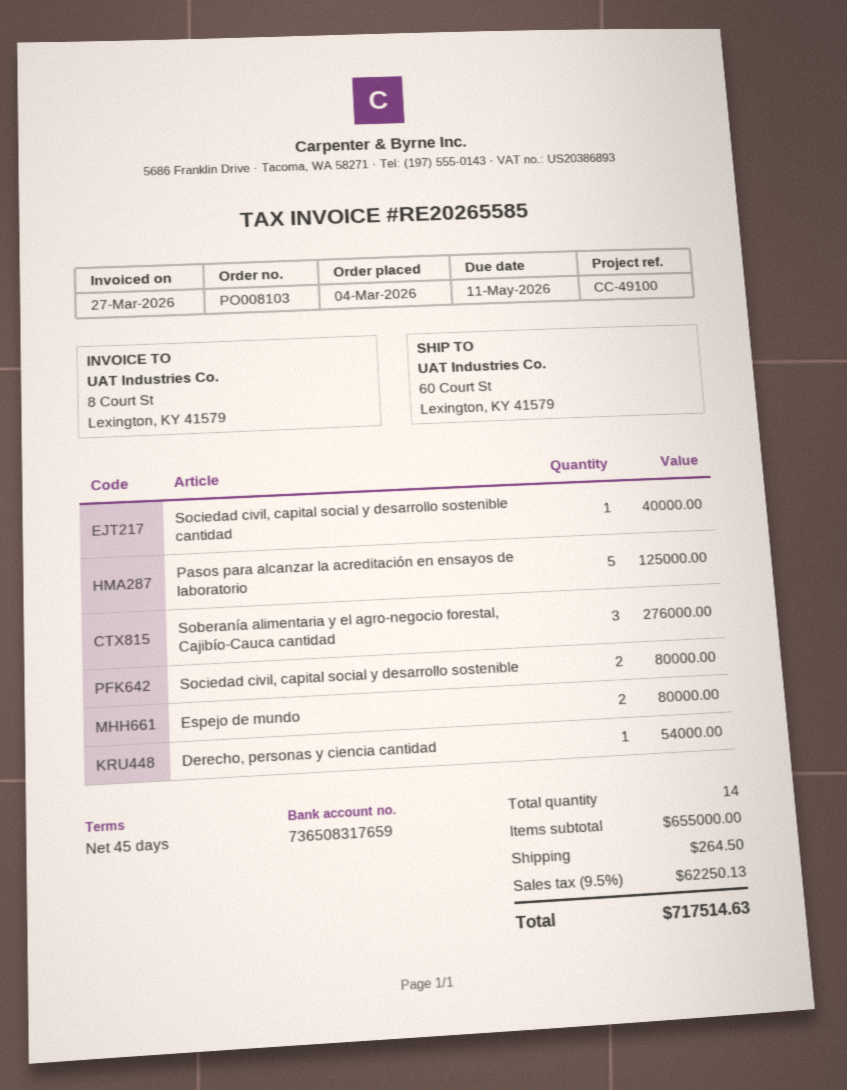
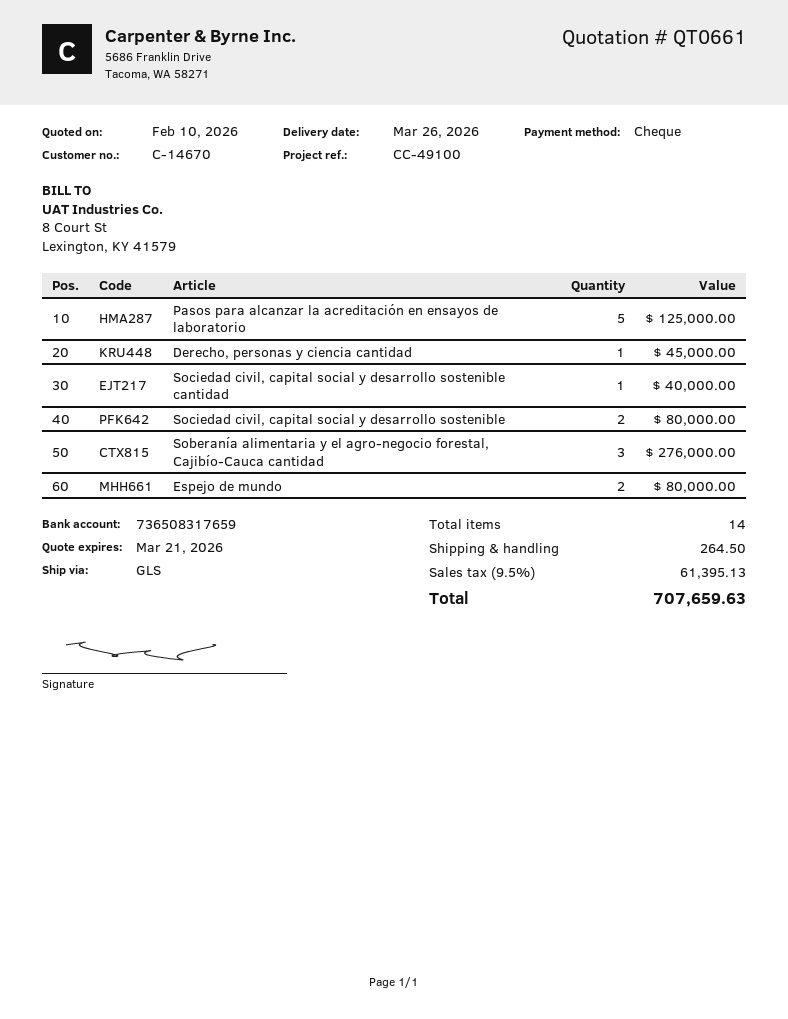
Derecho, personas y ciencia cantidad: 1 for 54000.00 -> 1 for 45000.00
tax: 9.5% = 62250.13 -> 9.5% = 61395.13
total: 717514.63 -> 707659.63

